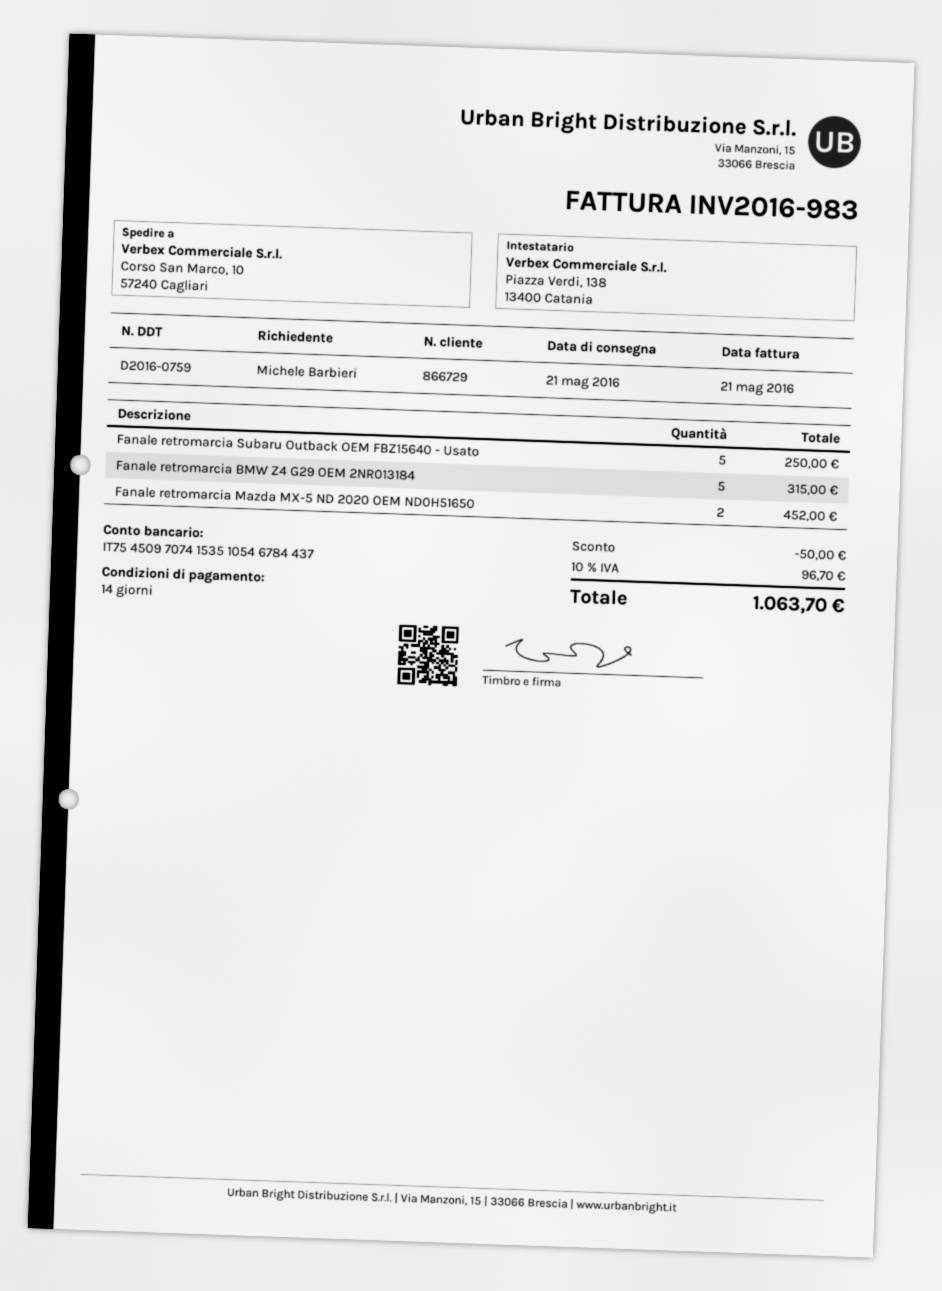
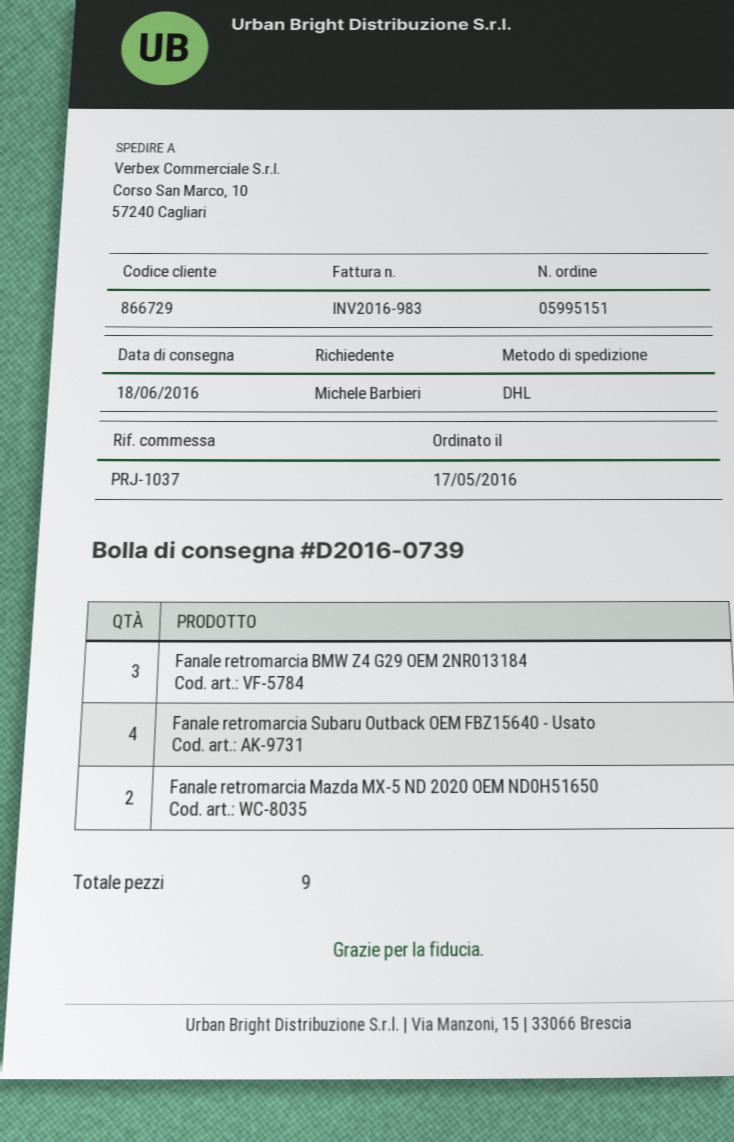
delivery note number: D2016-0759 -> D2016-0739
delivery date: 2016-05-21 -> 2016-06-18
Fanale retromarcia Subaru Outback OEM FBZ15640 - Usato: 5 -> 4
Fanale retromarcia BMW Z4 G29 OEM 2NR013184: 5 -> 3

